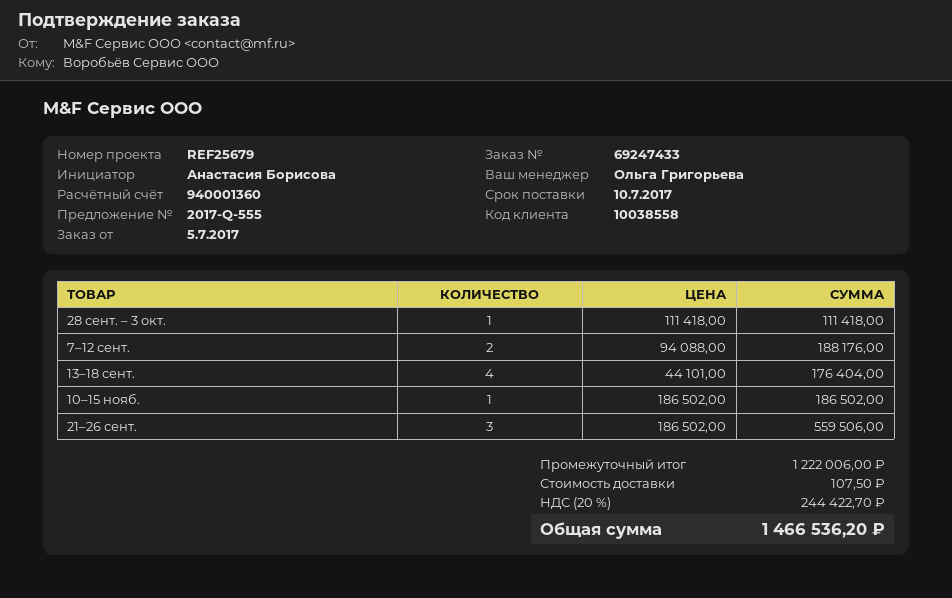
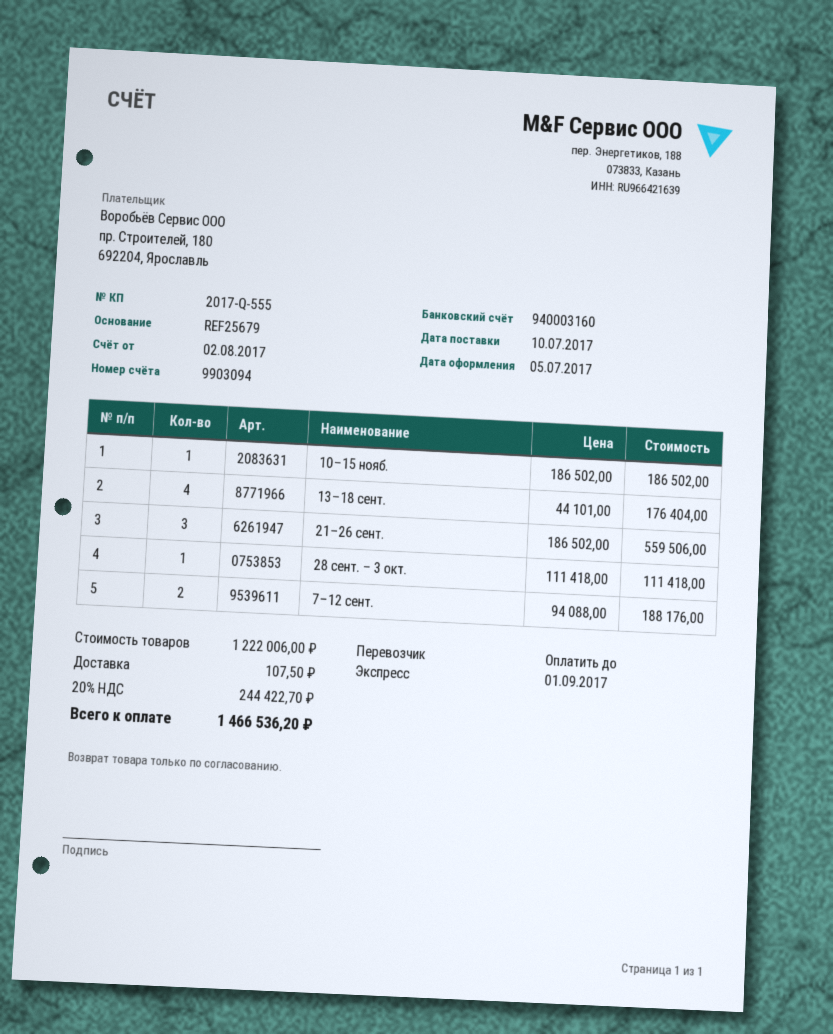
bank account: 940001360 -> 940003160

